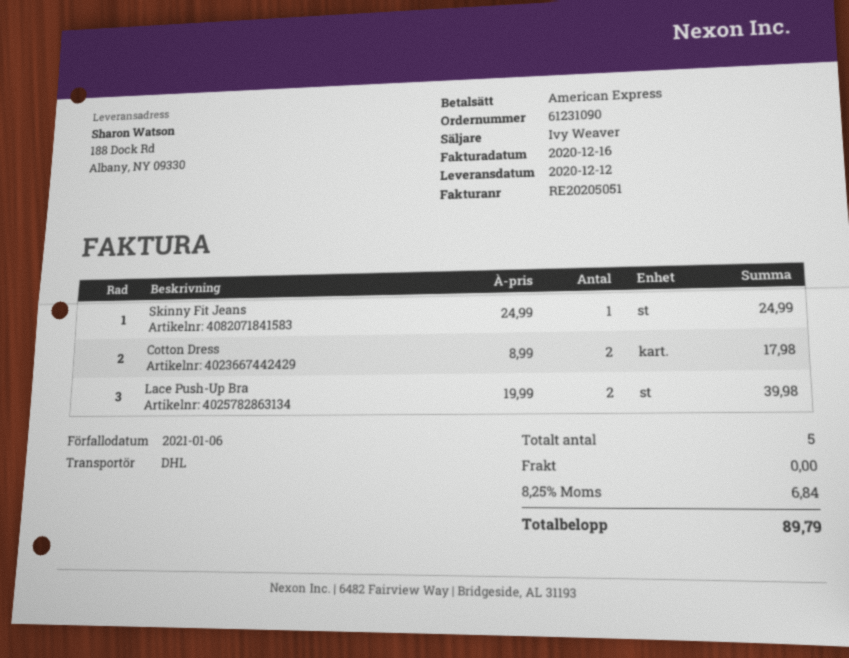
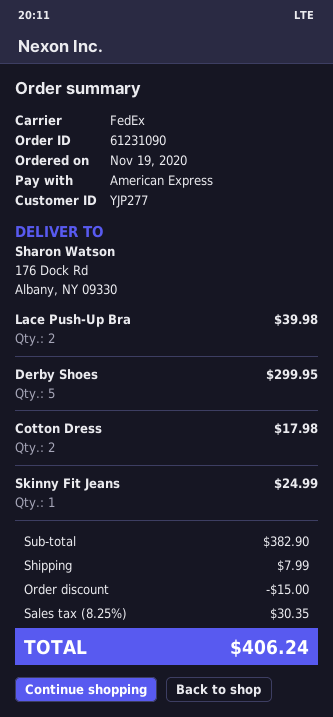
shipping method: DHL -> FedEx
ship to: 188 Dock Rd, Albany, NY 09330 -> 176 Dock Rd, Albany, NY 09330
Derby Shoes: none -> 5 for 299.95
discount: none -> 15.00
shipping: 0.00 -> 7.99
tax: 8.25% = 6.84 -> 8.25% = 30.35
total: 89.79 -> 406.24

